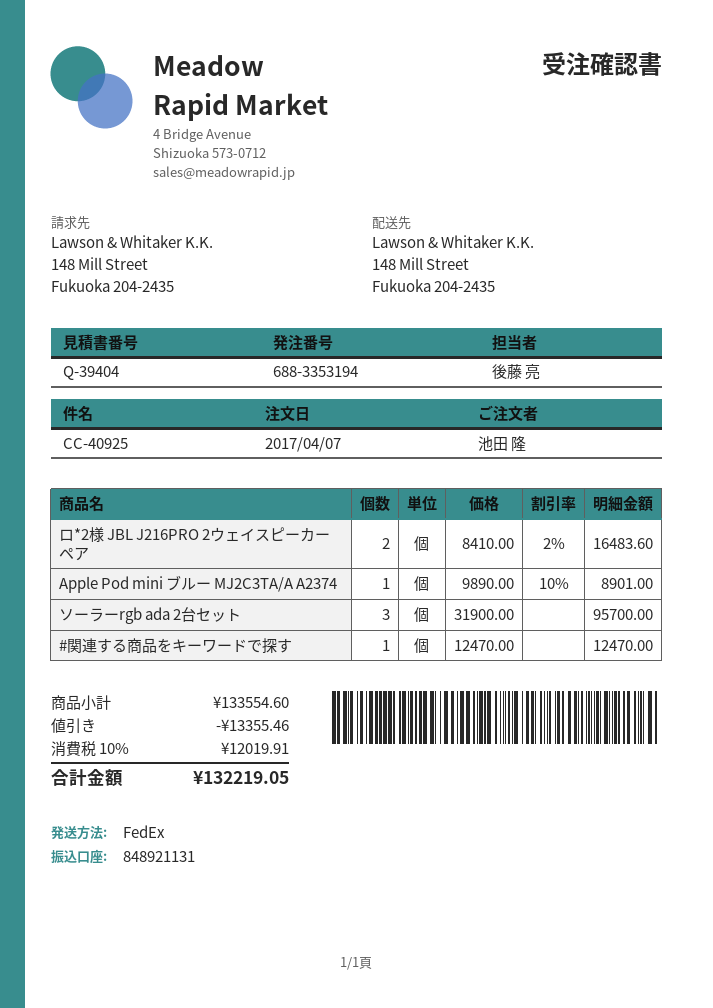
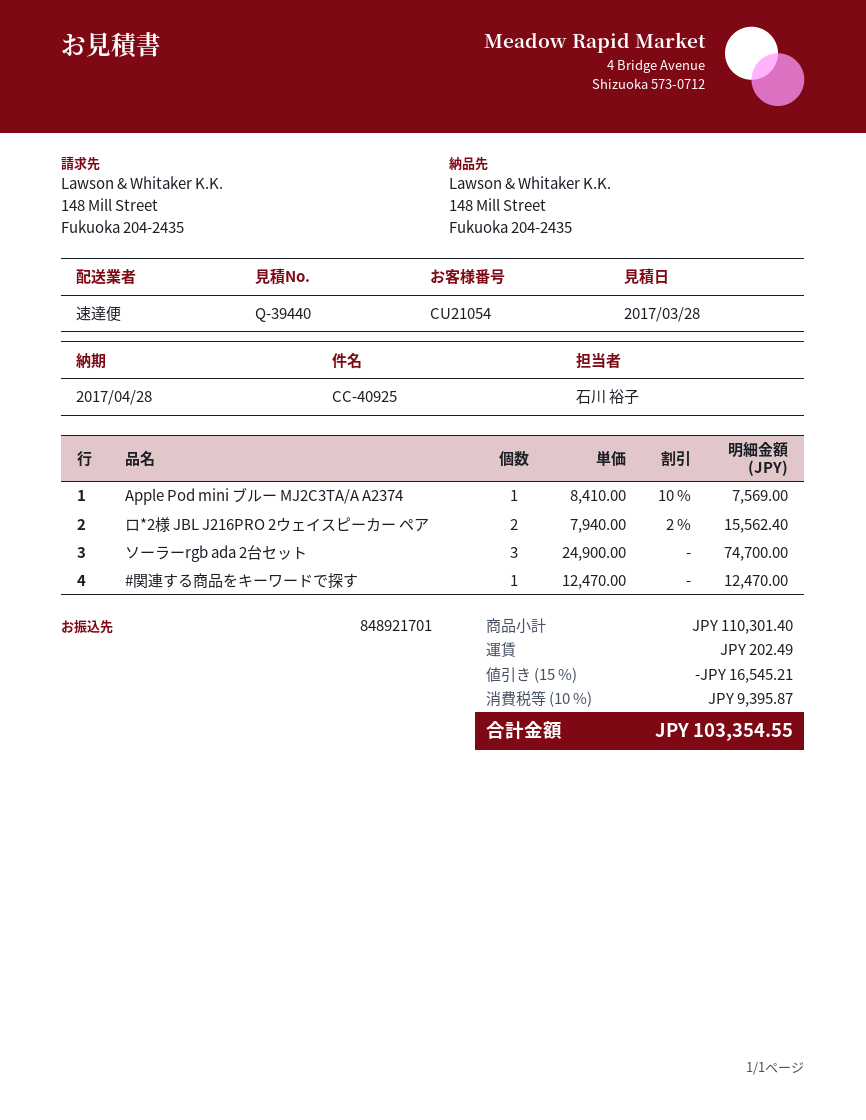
quote number: Q-39404 -> Q-39440
sales rep: 後藤 亮 -> 石川 裕子
bank account: 848921131 -> 848921701
shipping method: FedEx -> express
ロ*2様 JBL J216PRO 2ウェイスピーカー ペア: 2 x 8410.00 - 2% = 16483.60 -> 2 x 7940.00 - 2% = 15562.40
Apple Pod mini ブルー MJ2C3TA/A A2374: 1 x 9890.00 - 10% = 8901.00 -> 1 x 8410.00 - 10% = 7569.00
ソーラーrgb ada 2台セット: 3 x 31900.00 = 95700.00 -> 3 x 24900.00 = 74700.00
subtotal: 133554.60 -> 110301.40
discount: 13355.46 -> 16545.21
shipping: none -> 202.49
tax: 10% = 12019.91 -> 10% = 9395.87
total: 132219.05 -> 103354.55

